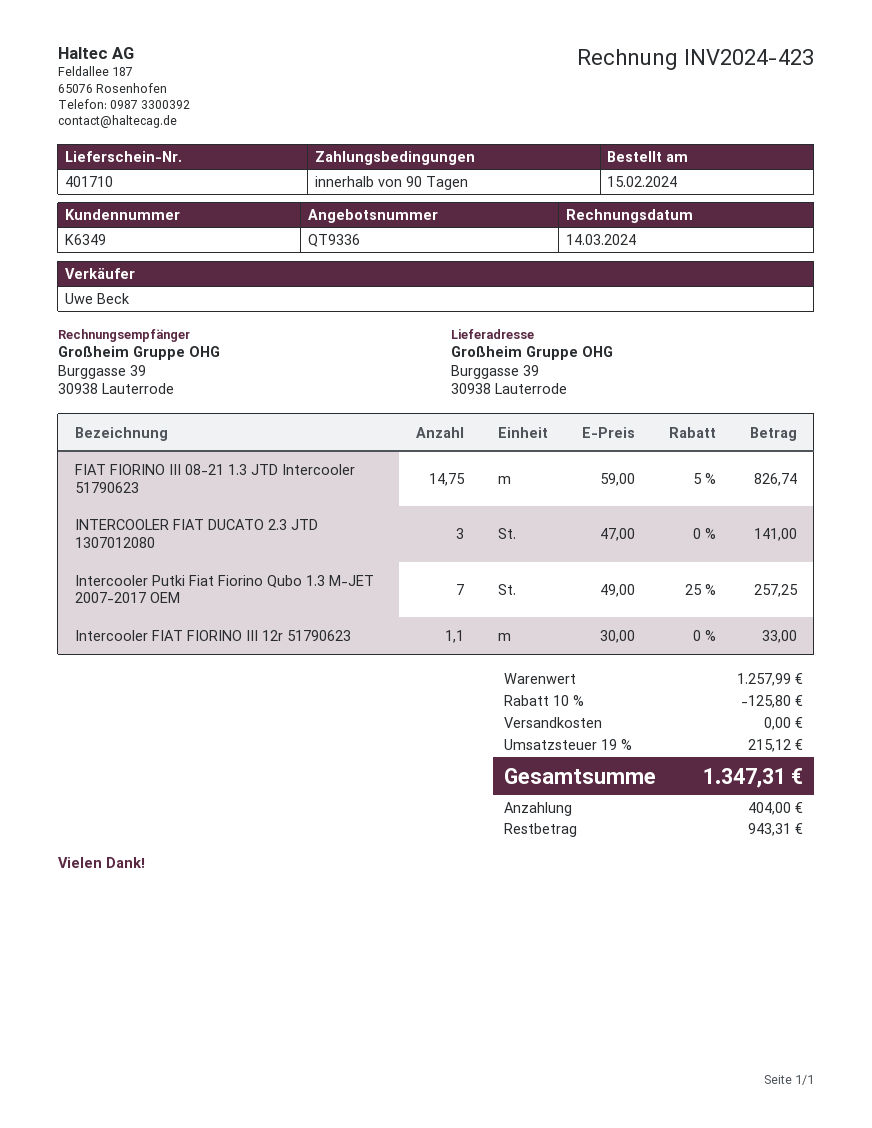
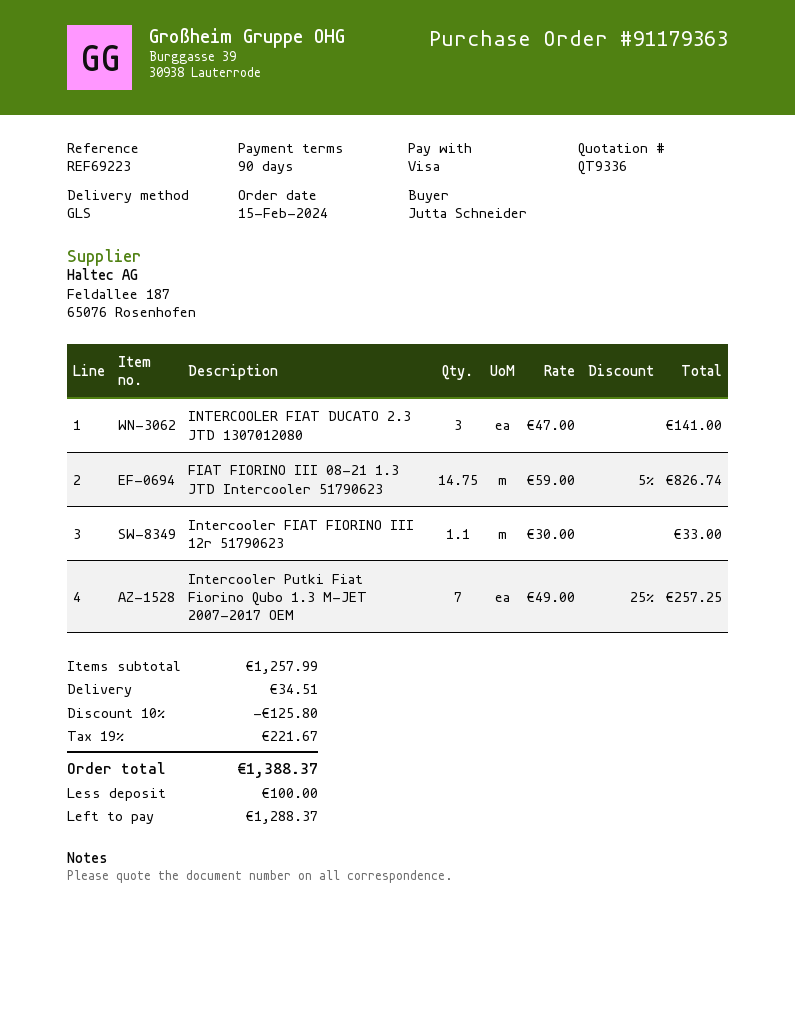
shipping: 0.00 -> 34.51
tax: 19% = 215.12 -> 19% = 221.67
total: 1347.31 -> 1388.37
deposit: 404.00 -> 100.00
balance: 943.31 -> 1288.37

